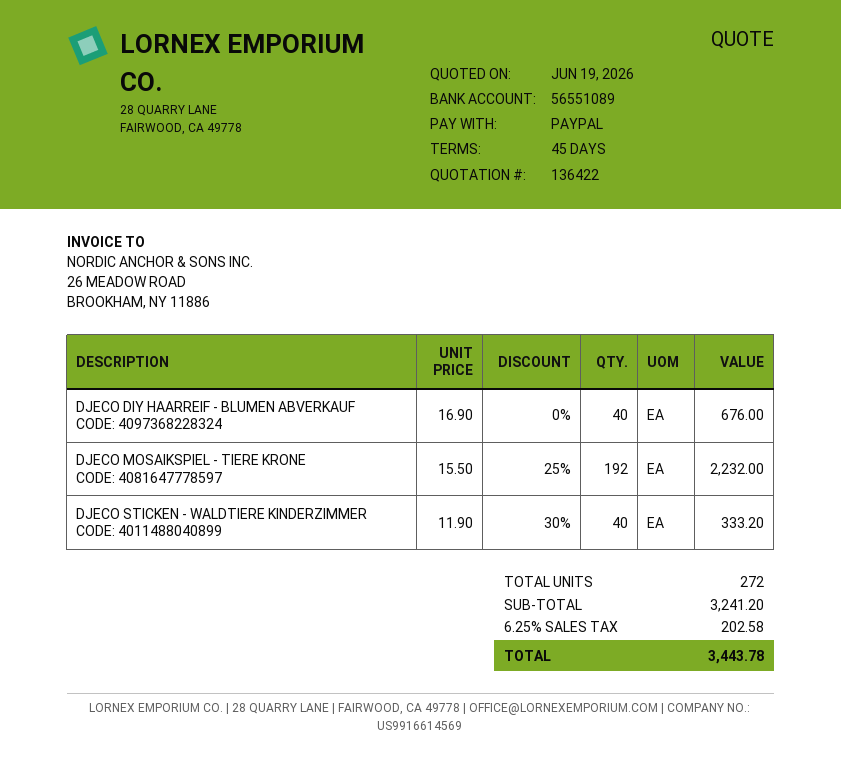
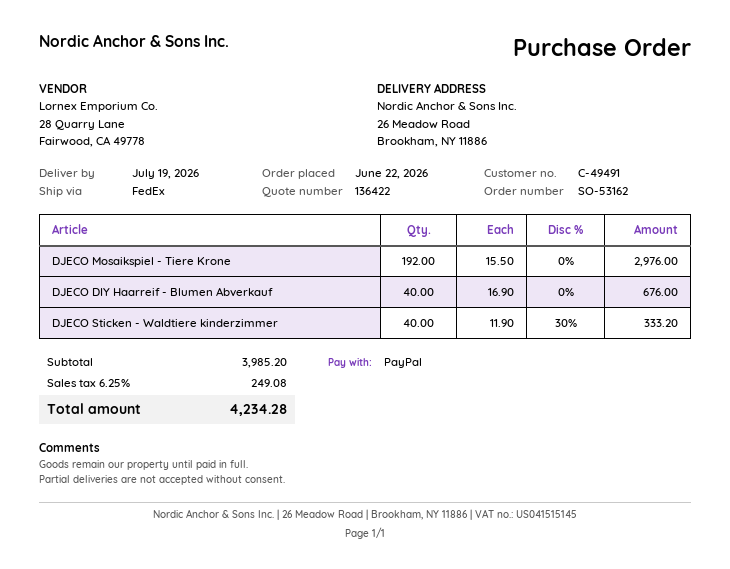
DJECO MOSAIKSPIEL - TIERE KRONE: 192 x 15.50 - 25% = 2232.00 -> 192 x 15.50 = 2976.00
subtotal: 3241.20 -> 3985.20
tax: 6.25% = 202.58 -> 6.25% = 249.08
total: 3443.78 -> 4234.28

